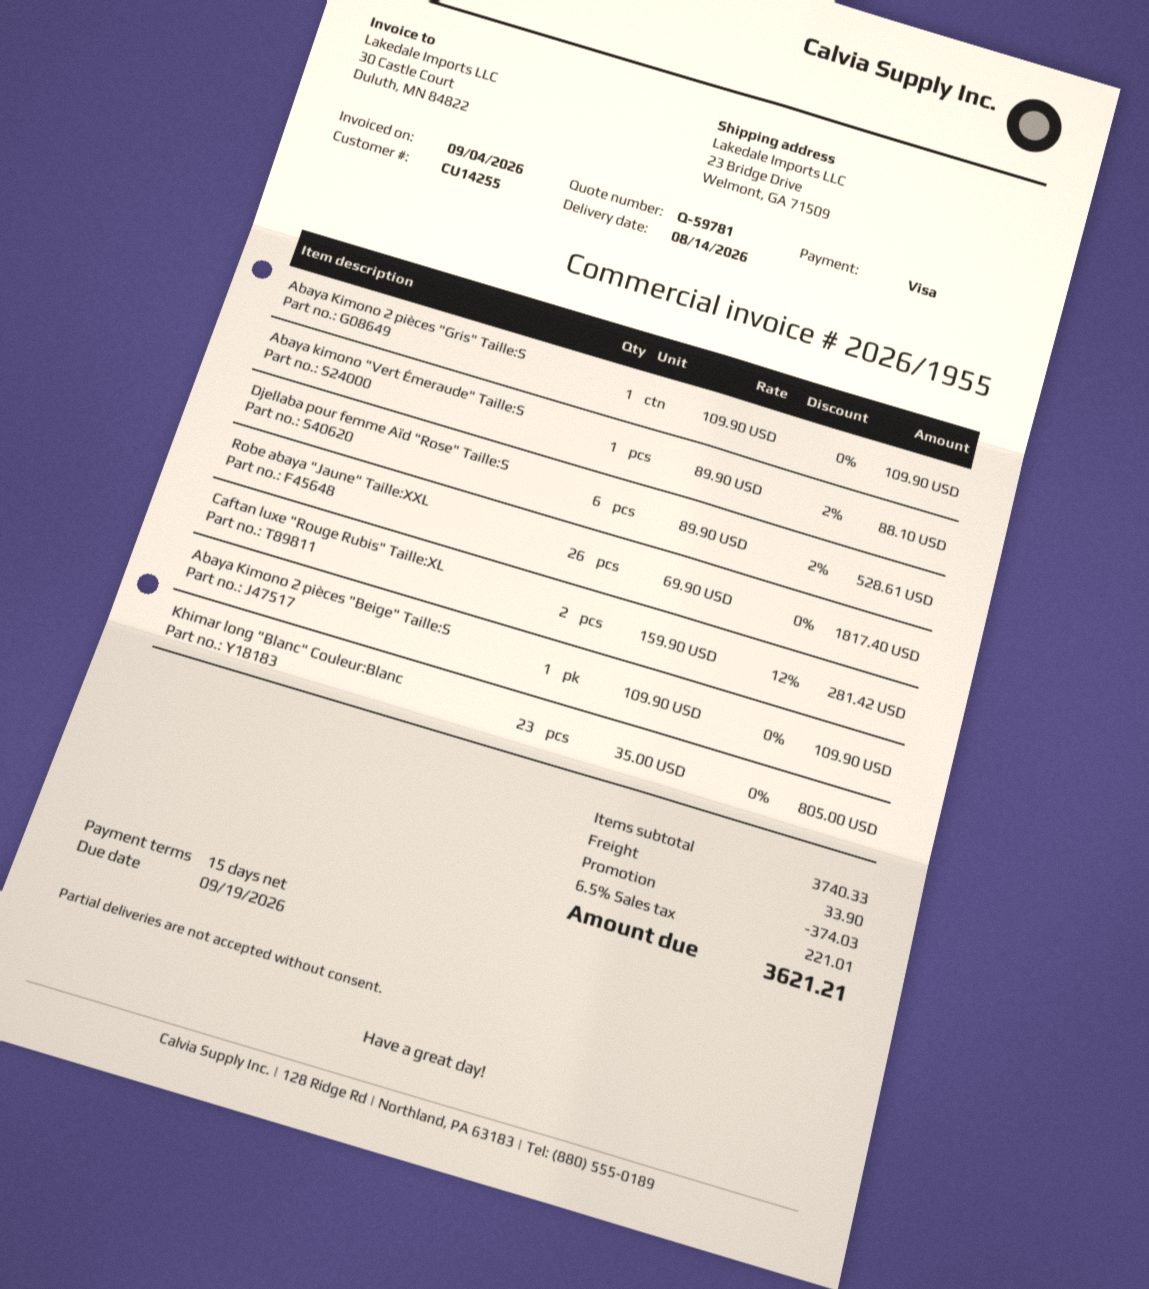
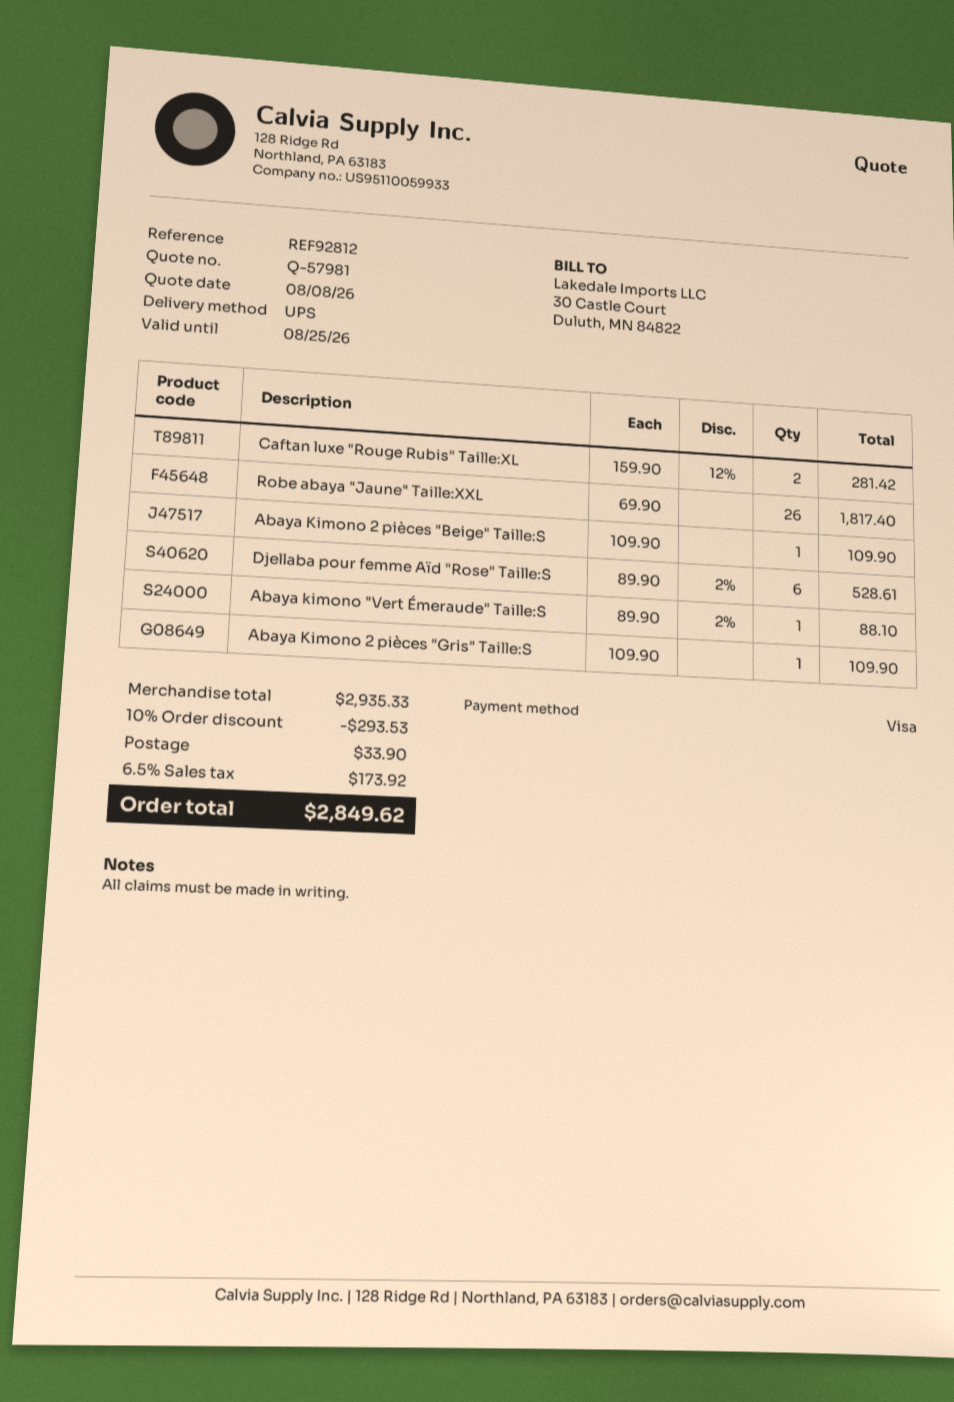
quote number: Q-59781 -> Q-57981
Khimar long "Blanc" Couleur:Blanc: 23 x 35.00 = 805.00 -> none
subtotal: 3740.33 -> 2935.33
discount: 374.03 -> 293.53
tax: 6.5% = 221.01 -> 6.5% = 173.92
total: 3621.21 -> 2849.62

